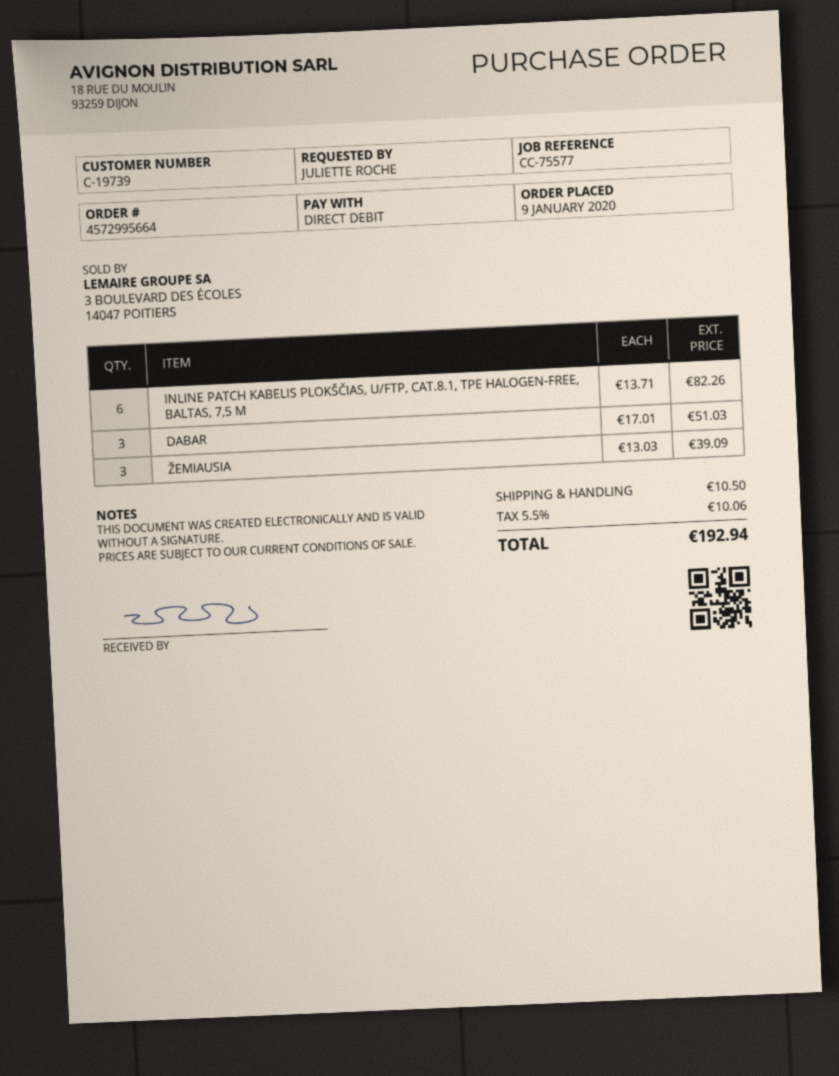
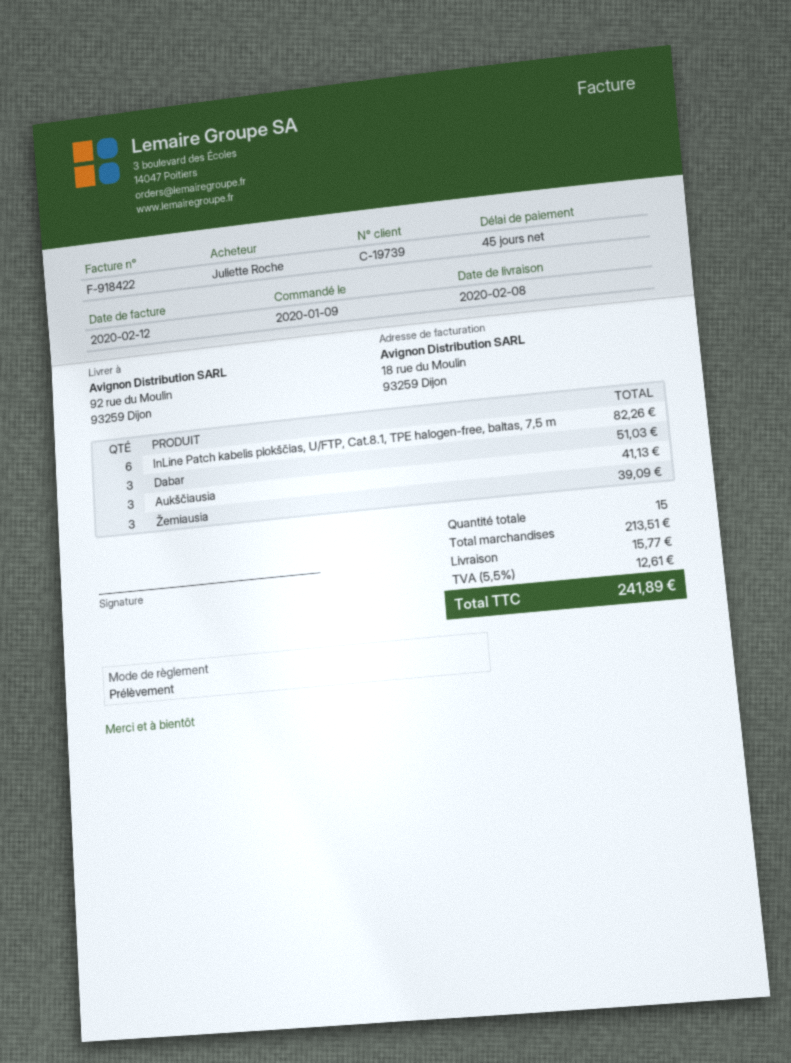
Aukščiausia: none -> 3 for 41.13
shipping: 10.50 -> 15.77
tax: 5.5% = 10.06 -> 5.5% = 12.61
total: 192.94 -> 241.89

